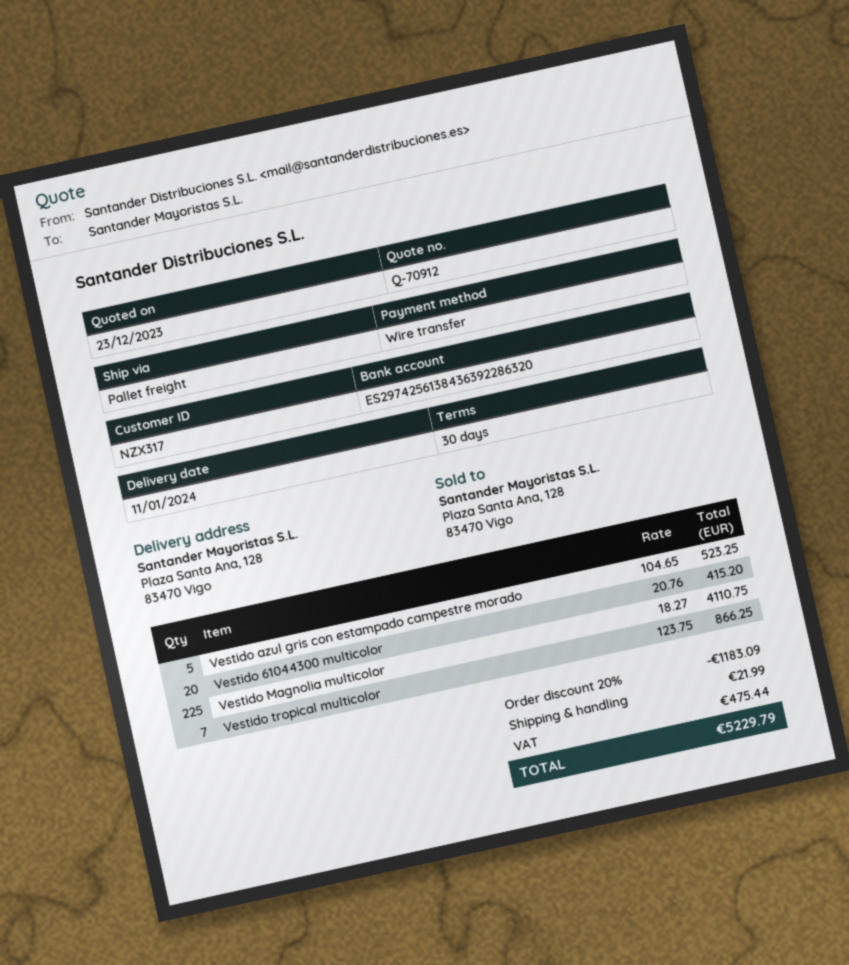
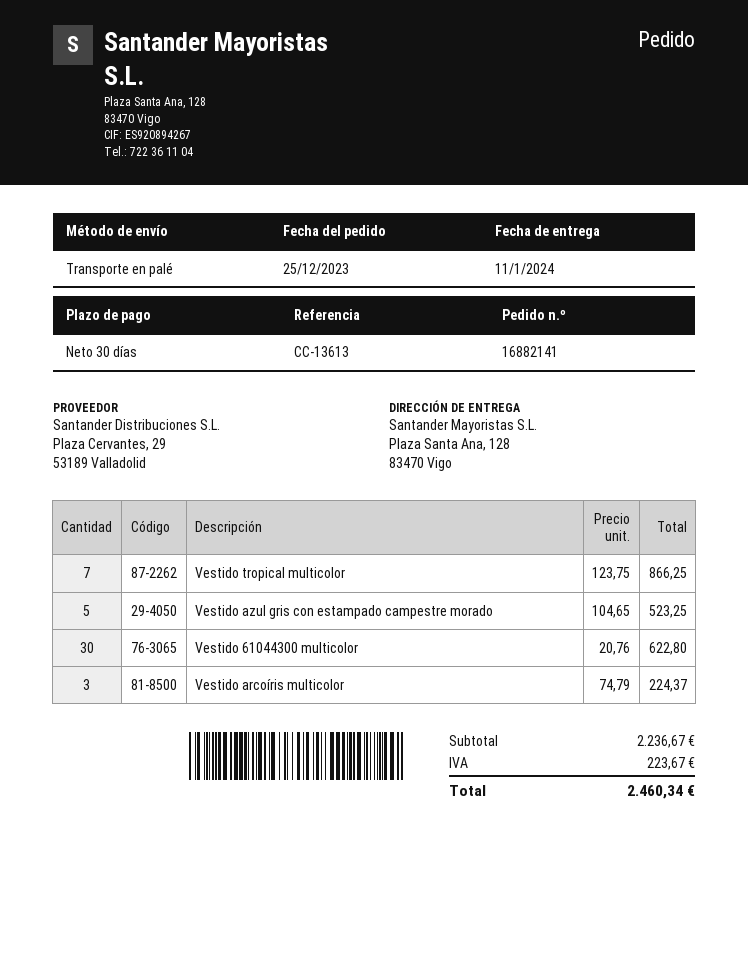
Vestido 61044300 multicolor: 20 x 20.76 = 415.20 -> 30 x 20.76 = 622.80
Vestido Magnolia multicolor: 225 x 18.27 = 4110.75 -> none
Vestido arcoíris multicolor: none -> 3 x 74.79 = 224.37
discount: 20% = 1183.09 -> none
shipping: 21.99 -> none
tax: 475.44 -> 223.67
total: 5229.79 -> 2460.34

